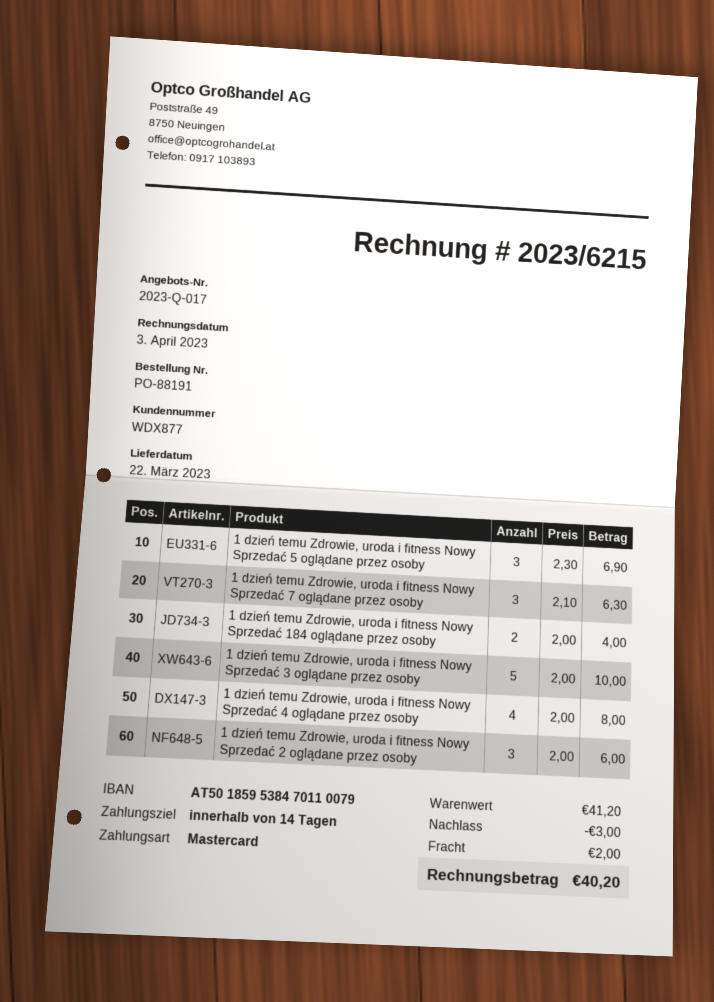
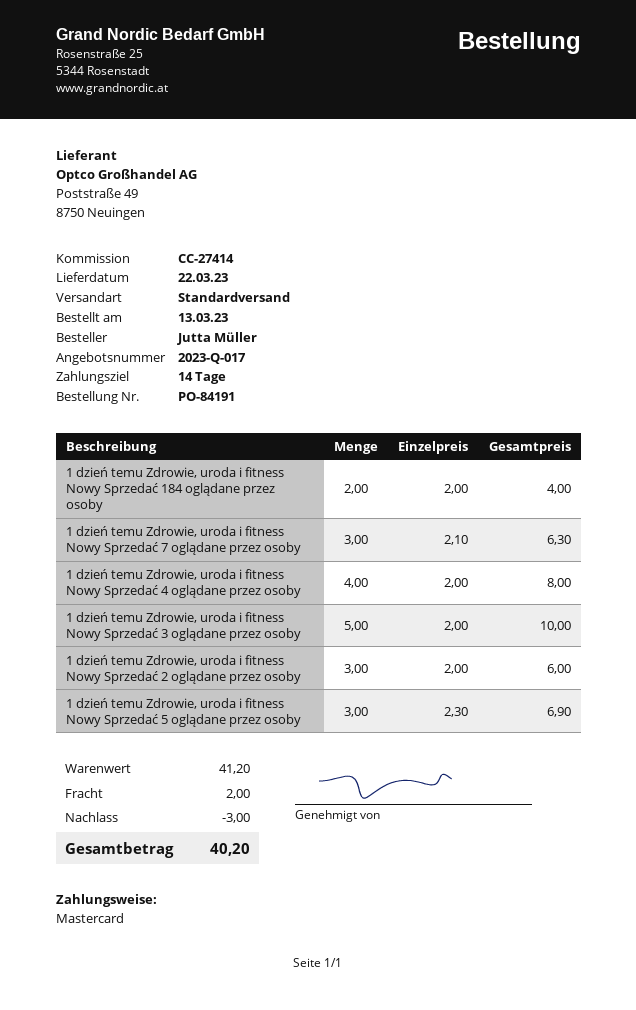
order number: PO-88191 -> PO-84191

